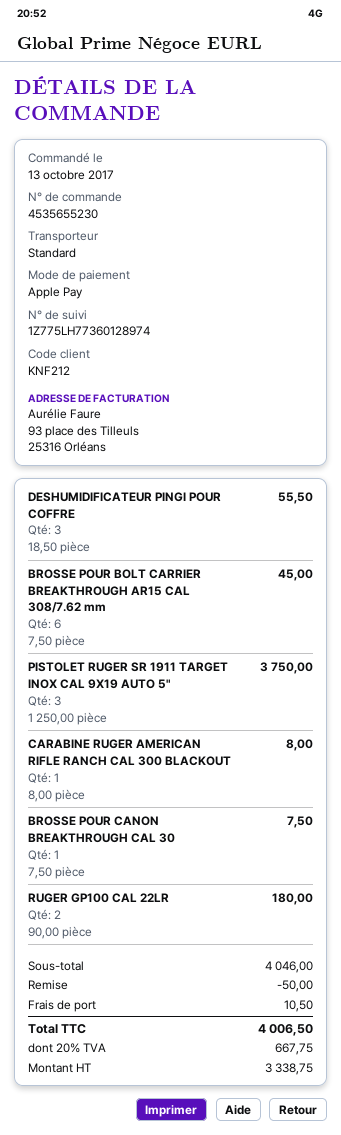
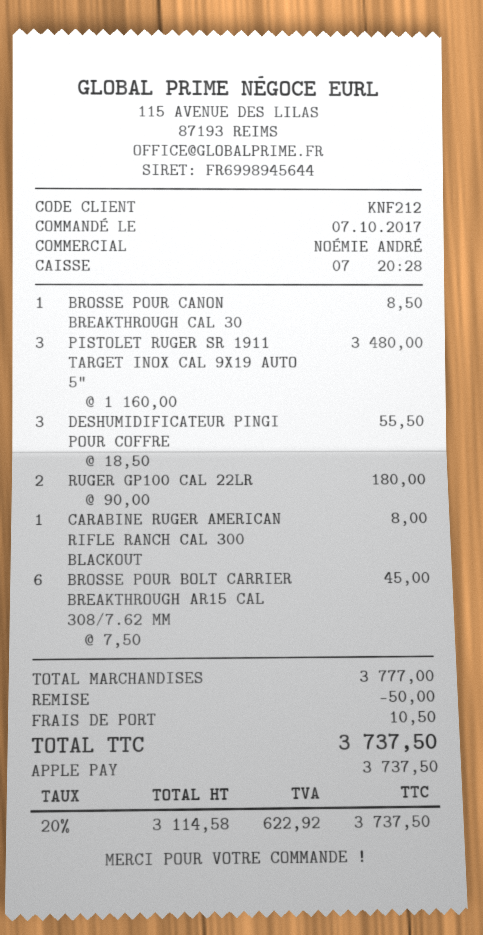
order date: 2017-10-13 -> 2017-10-07
PISTOLET RUGER SR 1911 TARGET INOX CAL 9X19 AUTO 5": 3 x 1250.00 = 3750.00 -> 3 x 1160.00 = 3480.00
BROSSE POUR CANON BREAKTHROUGH CAL 30: 1 x 7.50 = 7.50 -> 1 x 8.50 = 8.50
subtotal: 4046.00 -> 3777.00
net: 3338.75 -> 3114.58
tax: 20% = 667.75 -> 20% = 622.92
total: 4006.50 -> 3737.50

